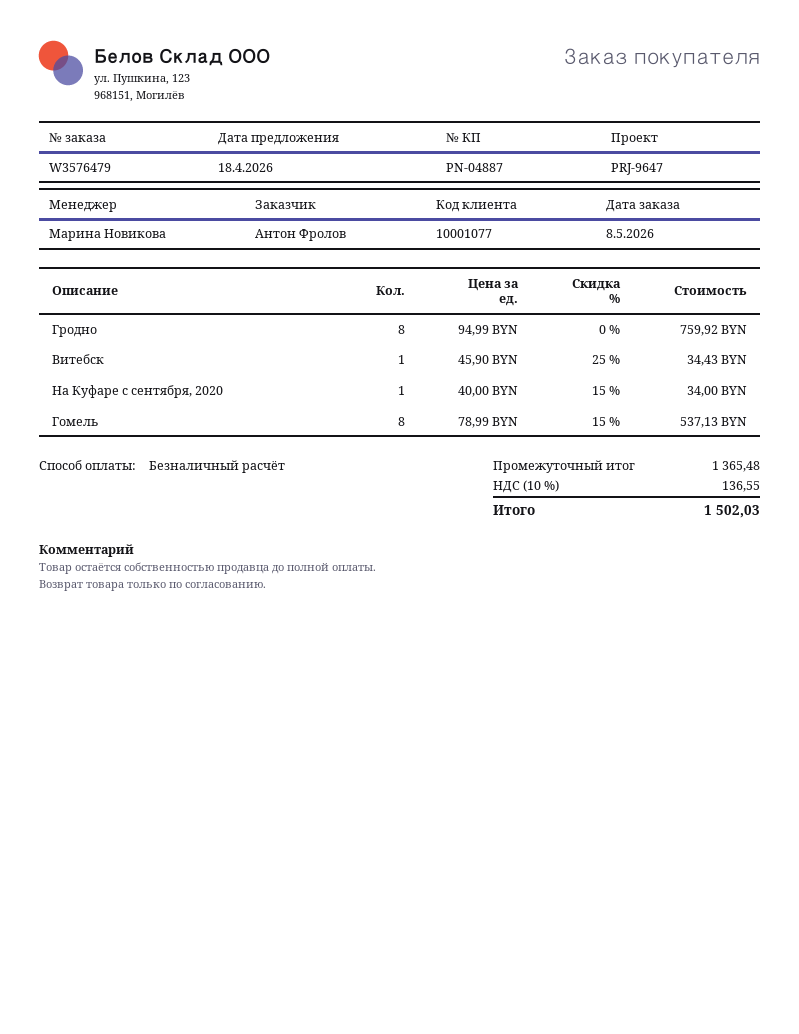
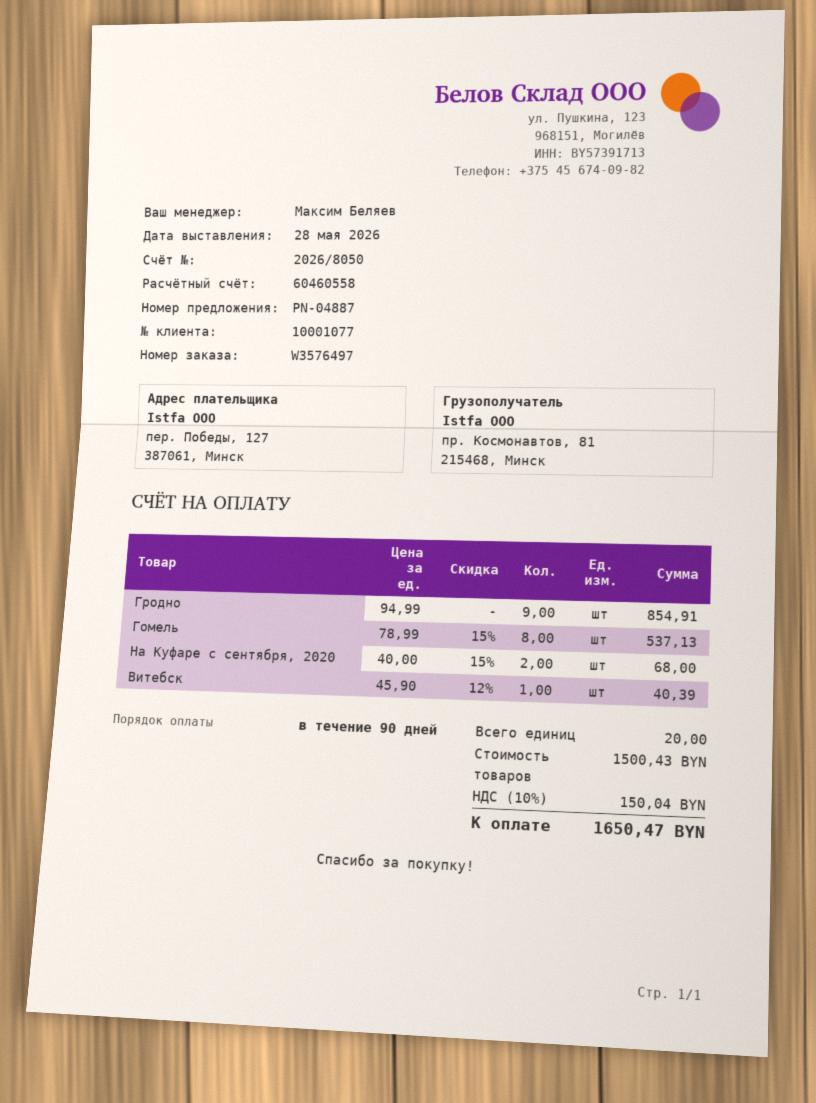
order number: W3576479 -> W3576497
sales rep: Марина Новикова -> Максим Беляев
Гродно: 8 x 94.99 = 759.92 -> 9 x 94.99 = 854.91
Витебск: 1 x 45.90 - 25% = 34.43 -> 1 x 45.90 - 12% = 40.39
На Куфаре с сентября, 2020: 1 x 40.00 - 15% = 34.00 -> 2 x 40.00 - 15% = 68.00
subtotal: 1365.48 -> 1500.43
tax: 10% = 136.55 -> 10% = 150.04
total: 1502.03 -> 1650.47

